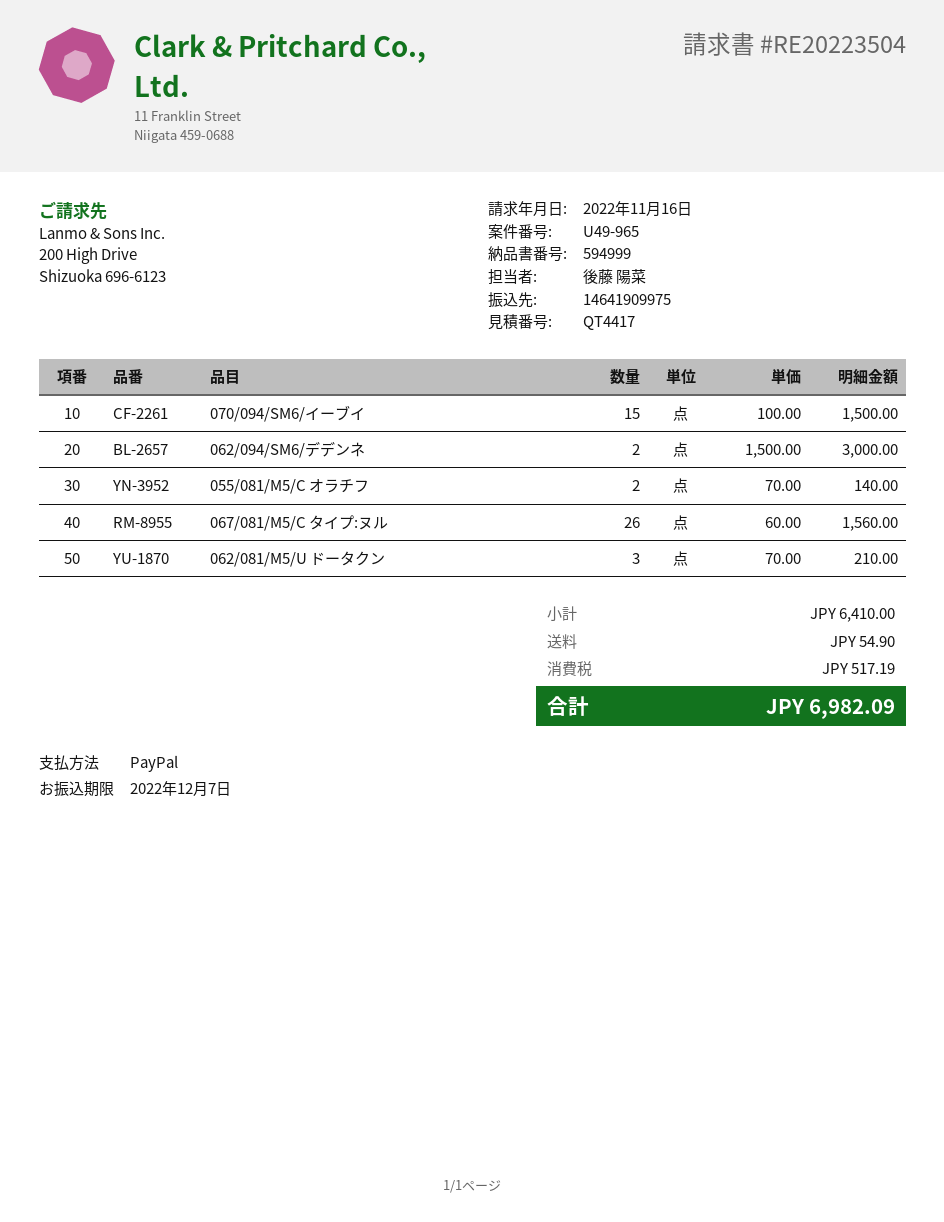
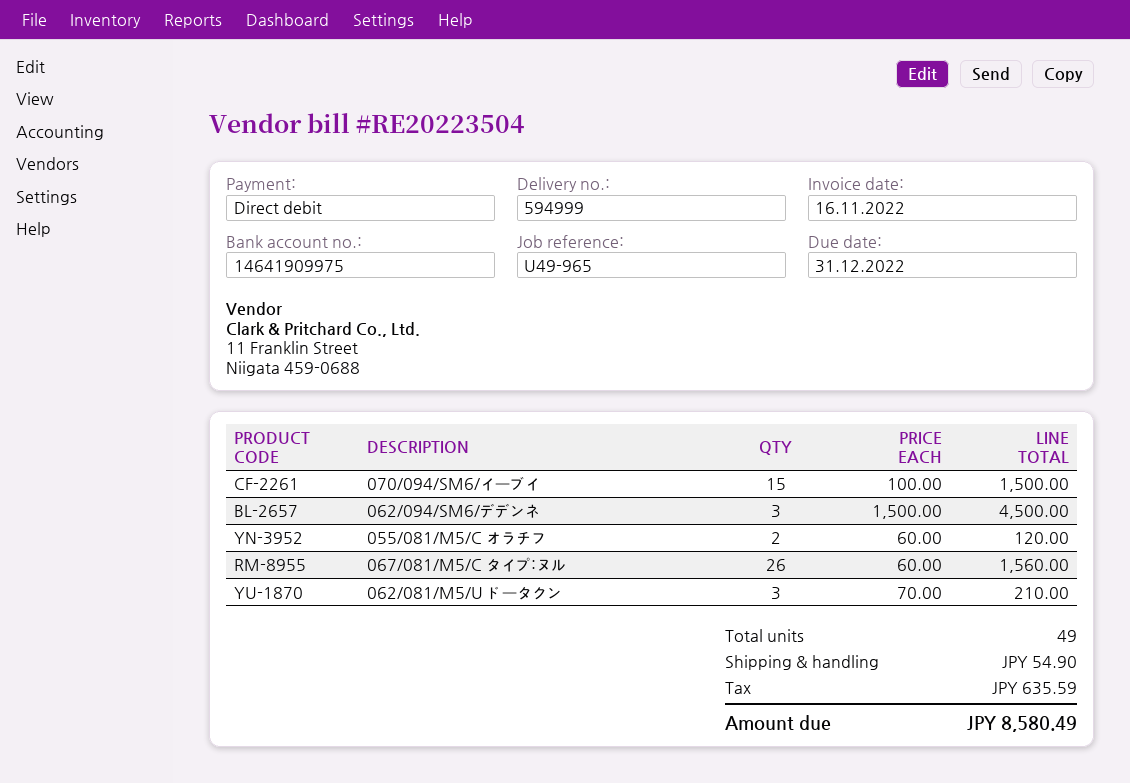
due date: 2022-12-07 -> 2022-12-31
payment method: PayPal -> direct debit
062/094/SM6/デデンネ: 2 x 1500.00 = 3000.00 -> 3 x 1500.00 = 4500.00
055/081/M5/C オラチフ: 2 x 70.00 = 140.00 -> 2 x 60.00 = 120.00
tax: 517.19 -> 635.59
total: 6982.09 -> 8580.49

